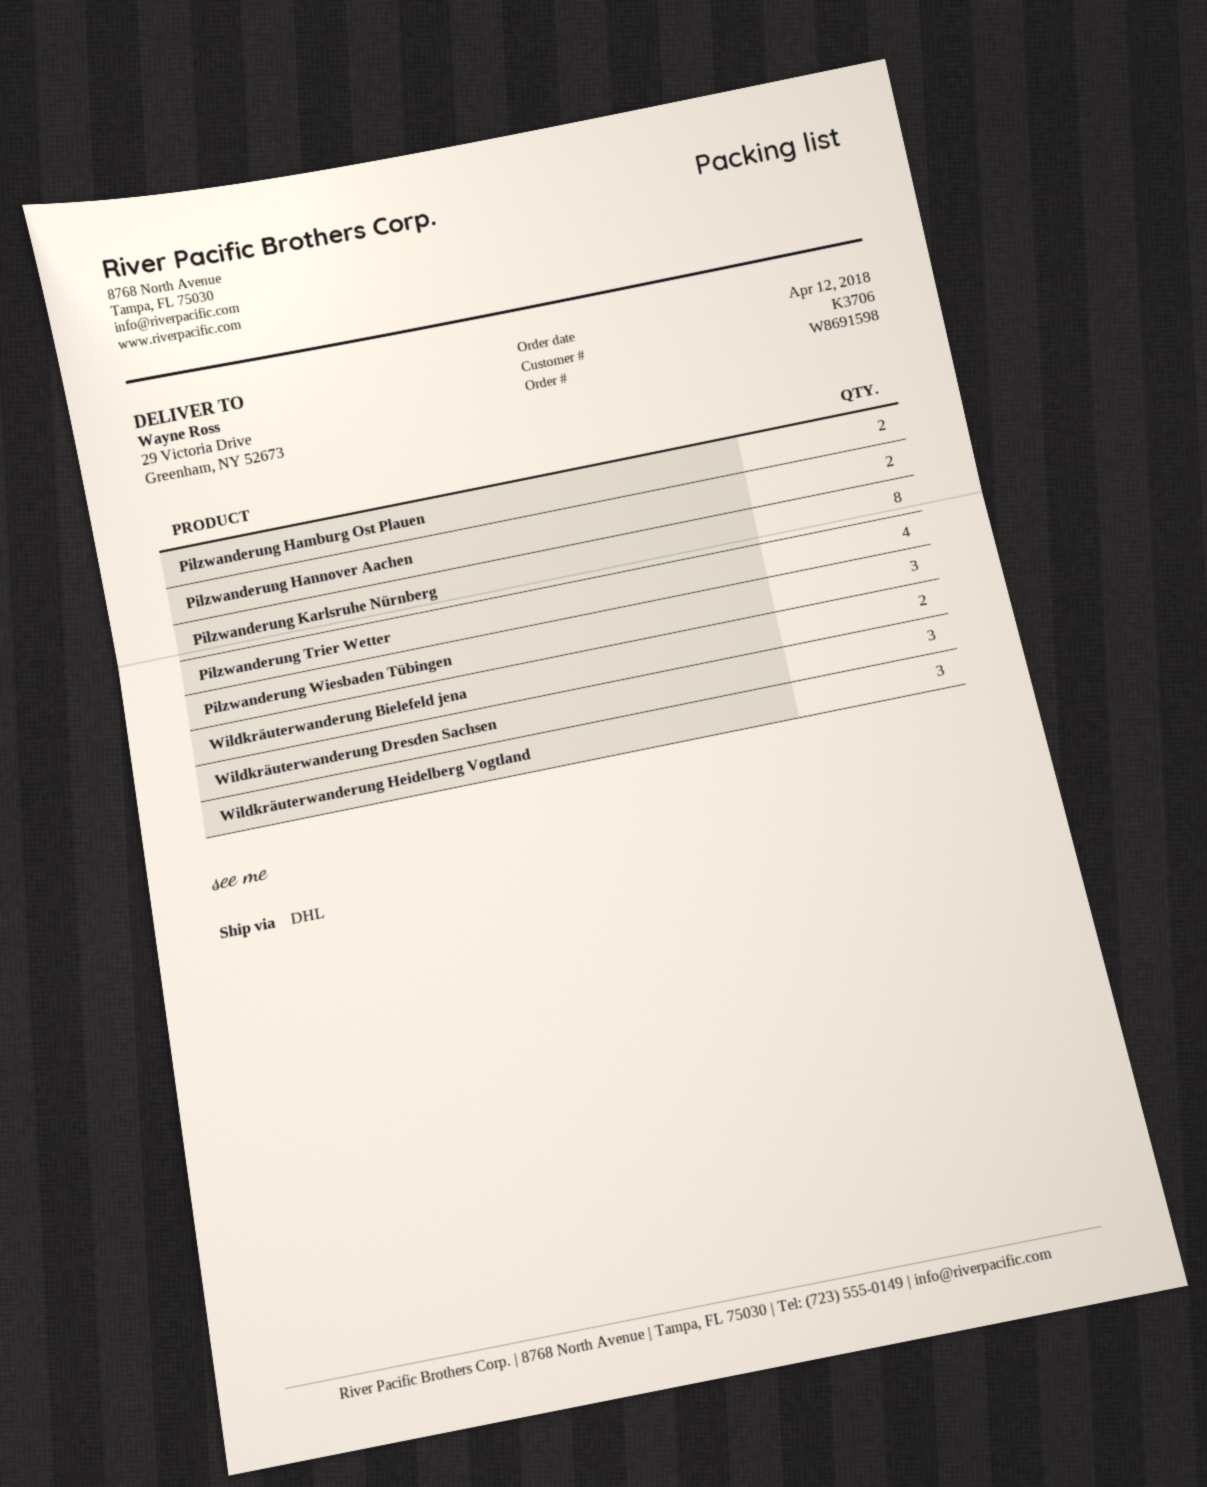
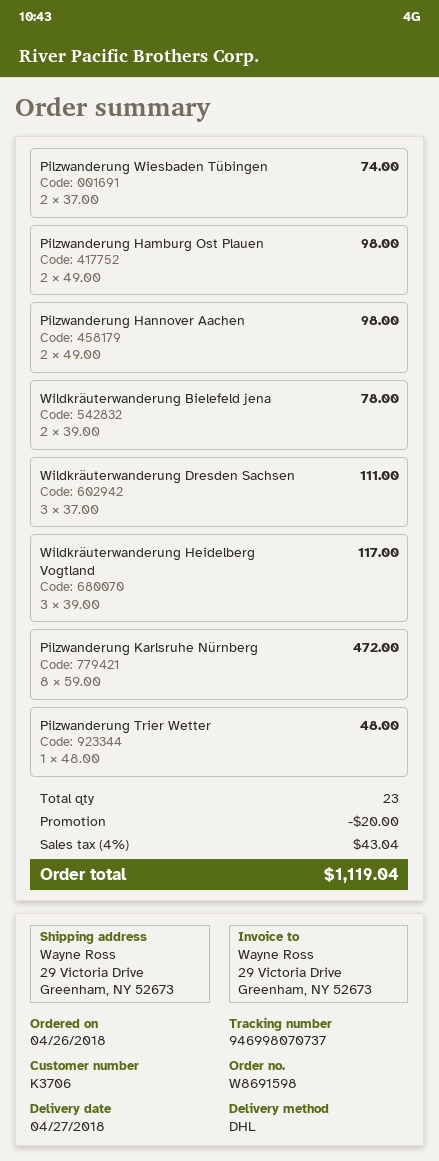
order date: 2018-04-12 -> 2018-04-26
Pilzwanderung Trier Wetter: 4 -> 1
Pilzwanderung Wiesbaden Tübingen: 3 -> 2

